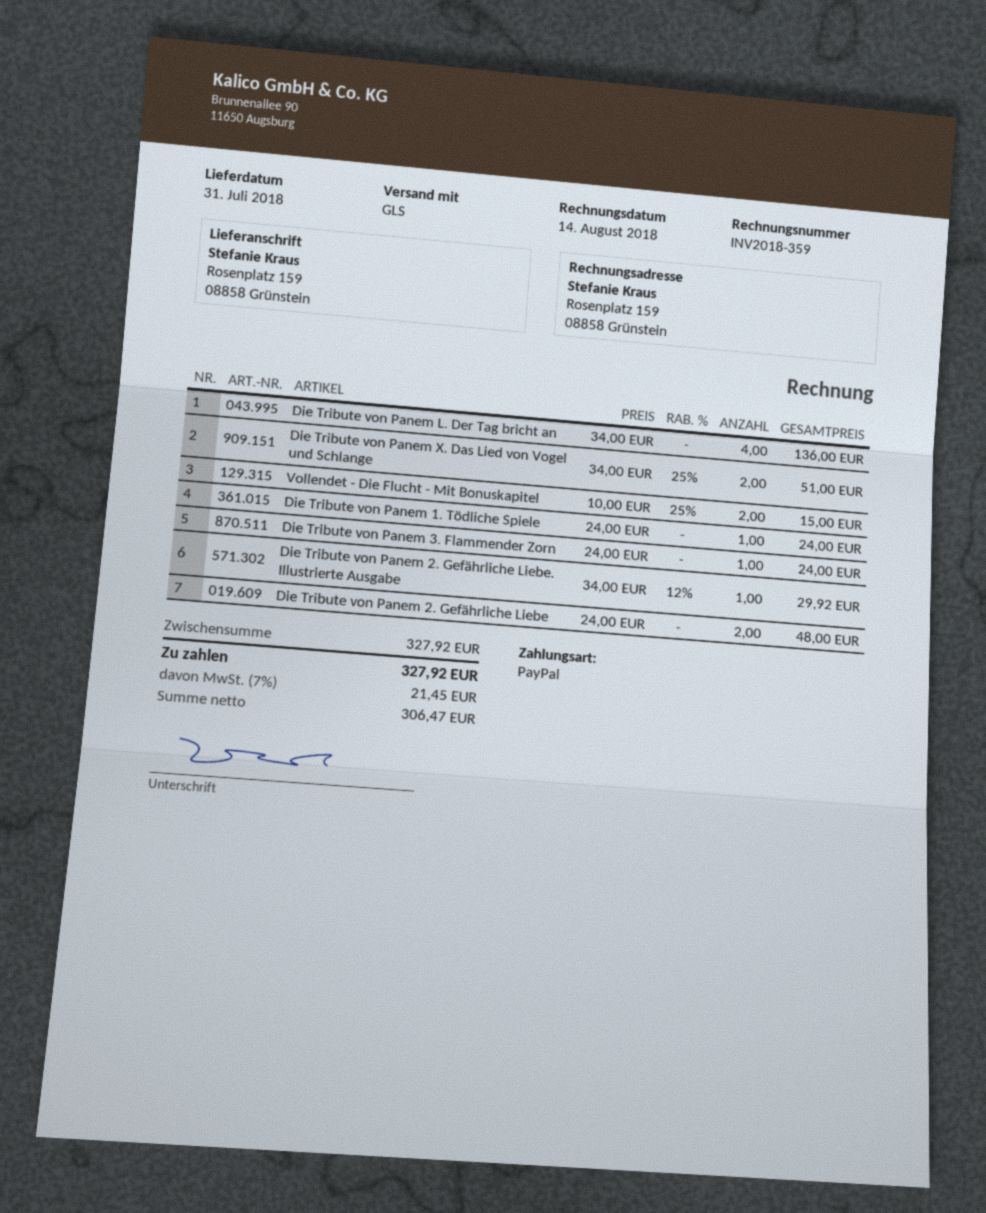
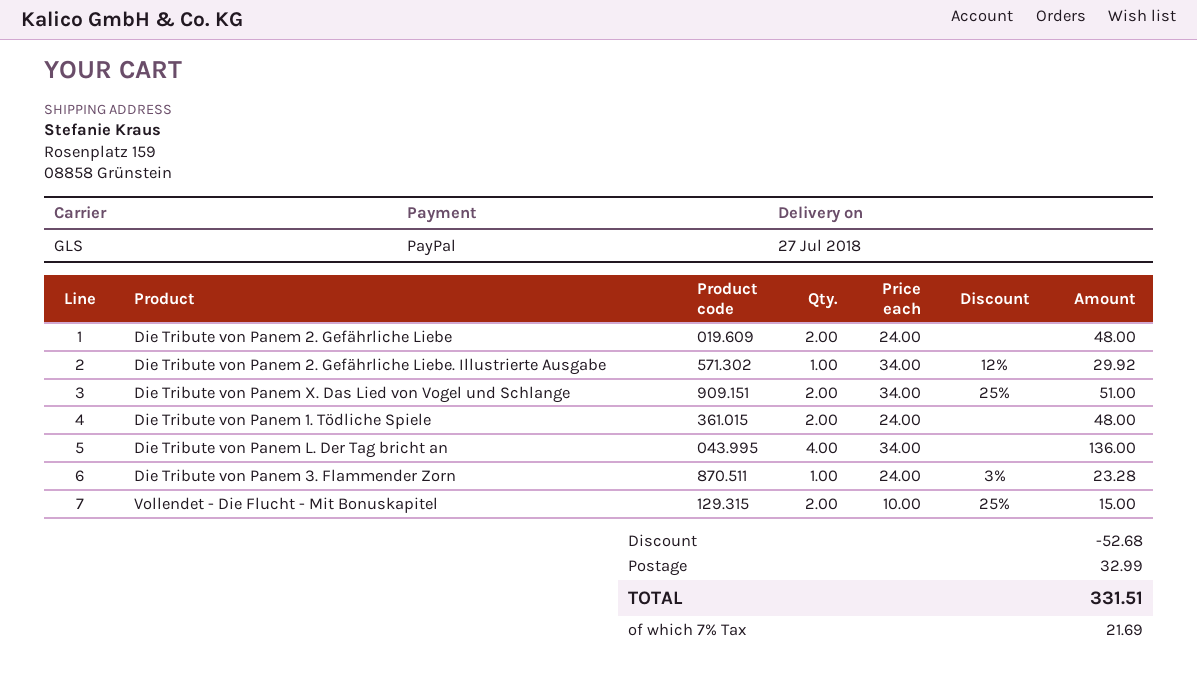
delivery date: 2018-07-31 -> 2018-07-27
Die Tribute von Panem 1. Tödliche Spiele: 1 x 24.00 = 24.00 -> 2 x 24.00 = 48.00
Die Tribute von Panem 3. Flammender Zorn: 1 x 24.00 = 24.00 -> 1 x 24.00 - 3% = 23.28
discount: none -> 52.68
shipping: none -> 32.99
tax: 7% = 21.45 -> 7% = 21.69
total: 327.92 -> 331.51

